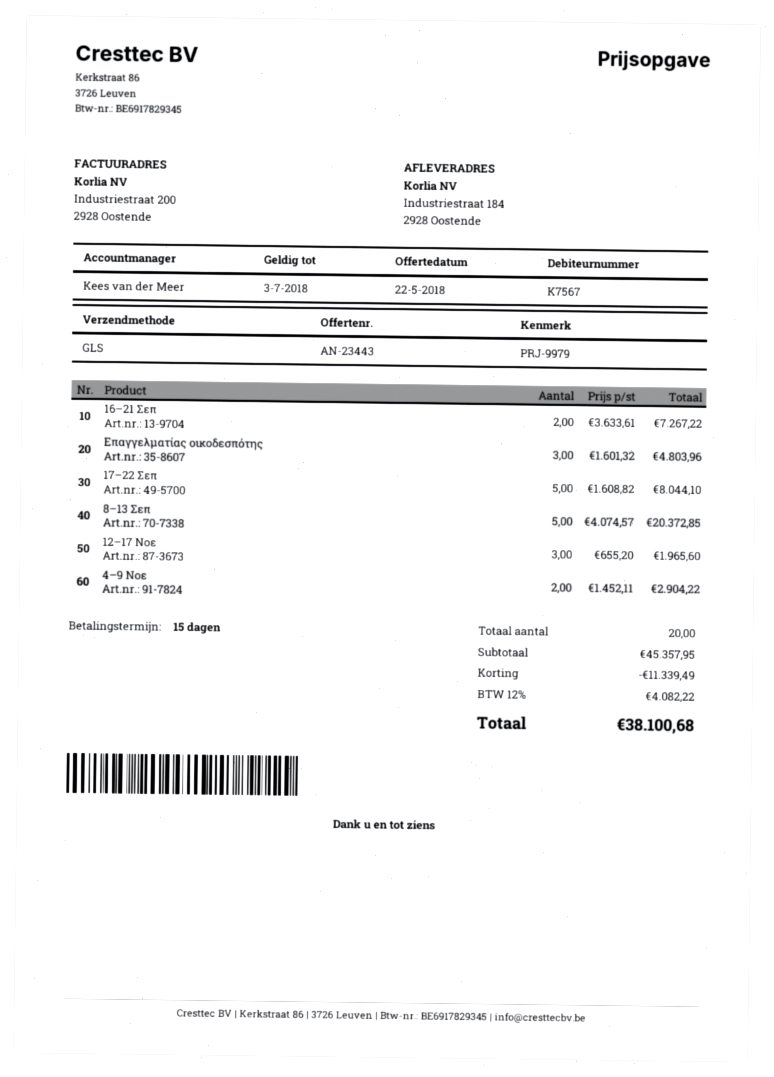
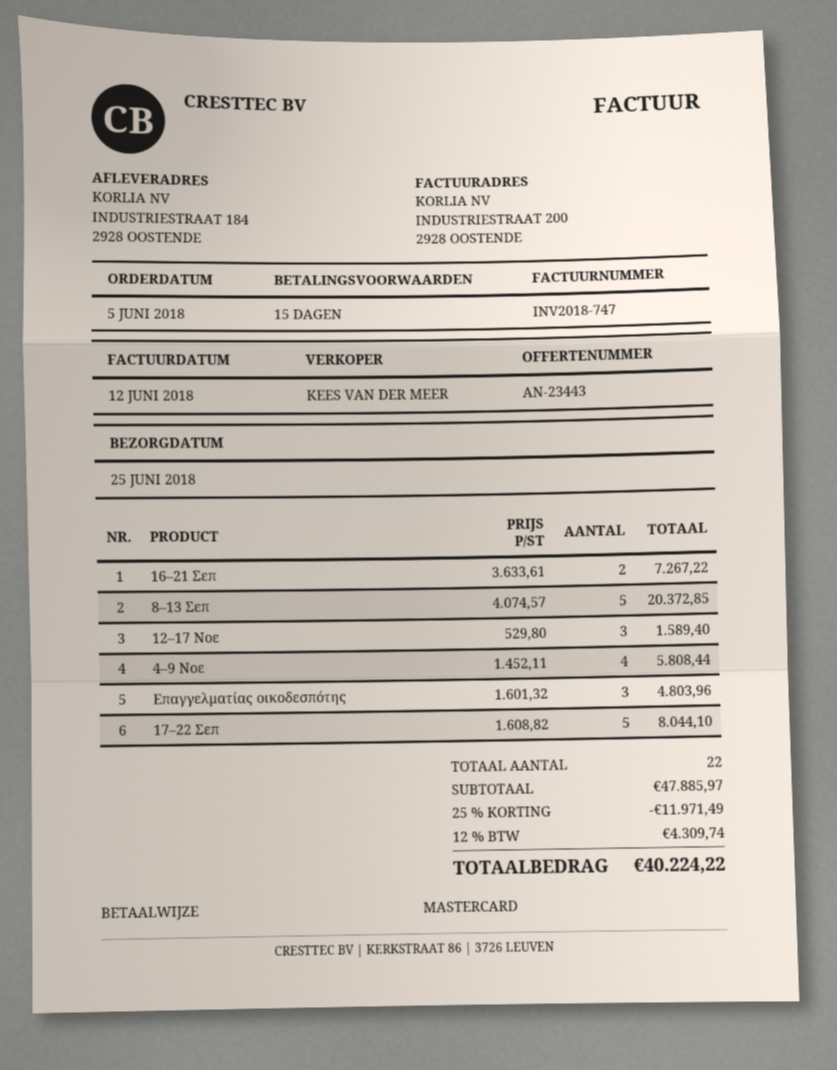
12–17 Νοε: 3 x 655.20 = 1965.60 -> 3 x 529.80 = 1589.40
4–9 Νοε: 2 x 1452.11 = 2904.22 -> 4 x 1452.11 = 5808.44
total quantity: 20 -> 22
subtotal: 45357.95 -> 47885.97
discount: 11339.49 -> 11971.49
tax: 12% = 4082.22 -> 12% = 4309.74
total: 38100.68 -> 40224.22

